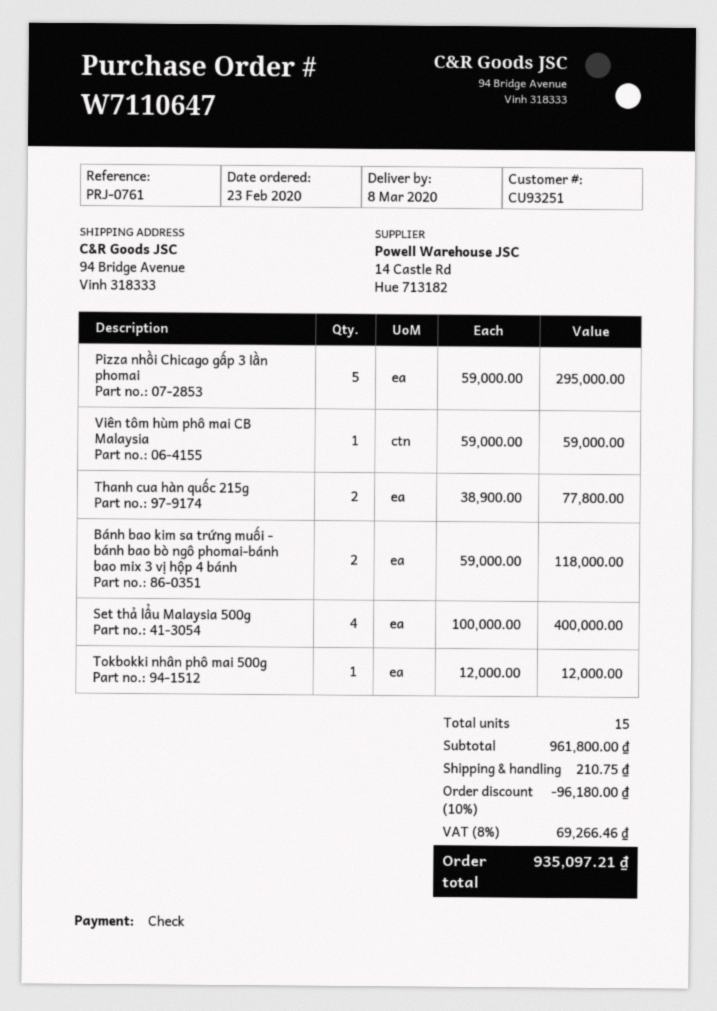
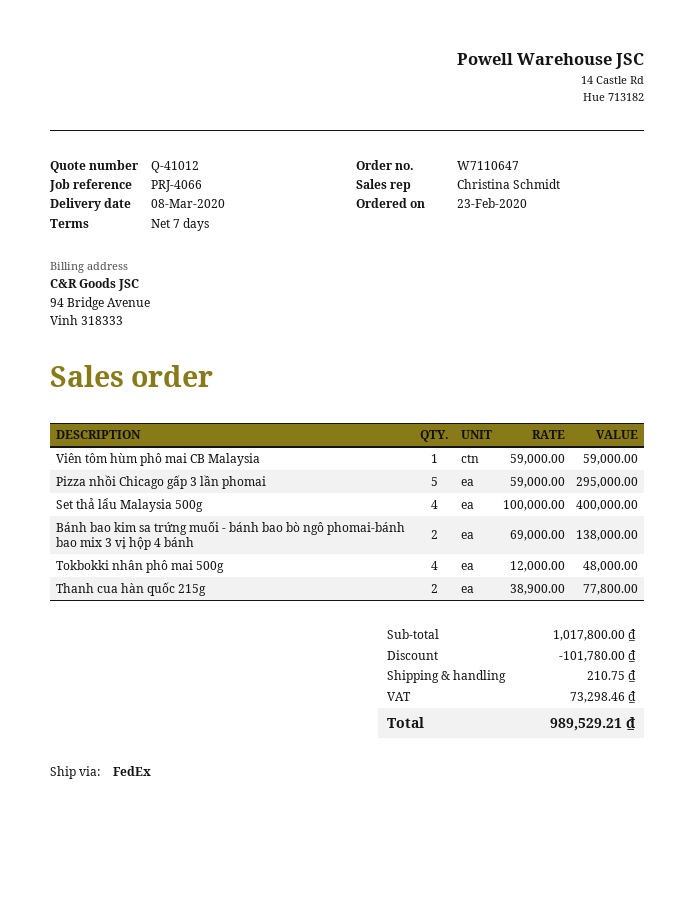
reference: PRJ-0761 -> PRJ-4066
Bánh bao kim sa trứng muối - bánh bao bò ngô phomai-bánh bao mix 3 vị hộp 4 bánh: 2 x 59000.00 = 118000.00 -> 2 x 69000.00 = 138000.00
Tokbokki nhân phô mai 500g: 1 x 12000.00 = 12000.00 -> 4 x 12000.00 = 48000.00
subtotal: 961800.00 -> 1017800.00
discount: 96180.00 -> 101780.00
tax: 69266.46 -> 73298.46
total: 935097.21 -> 989529.21

